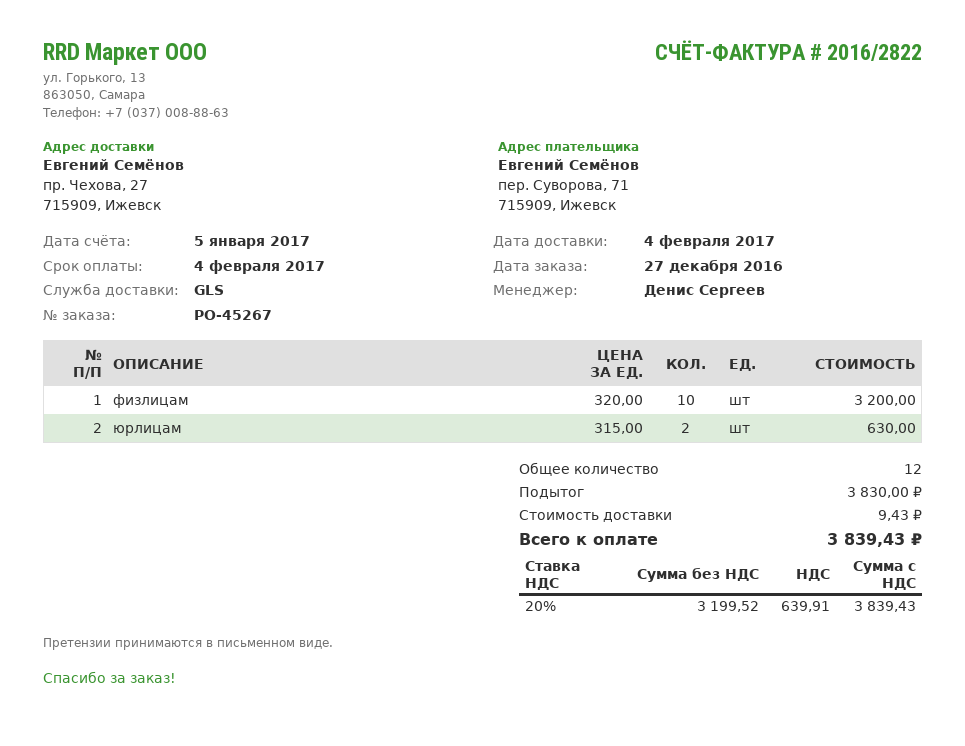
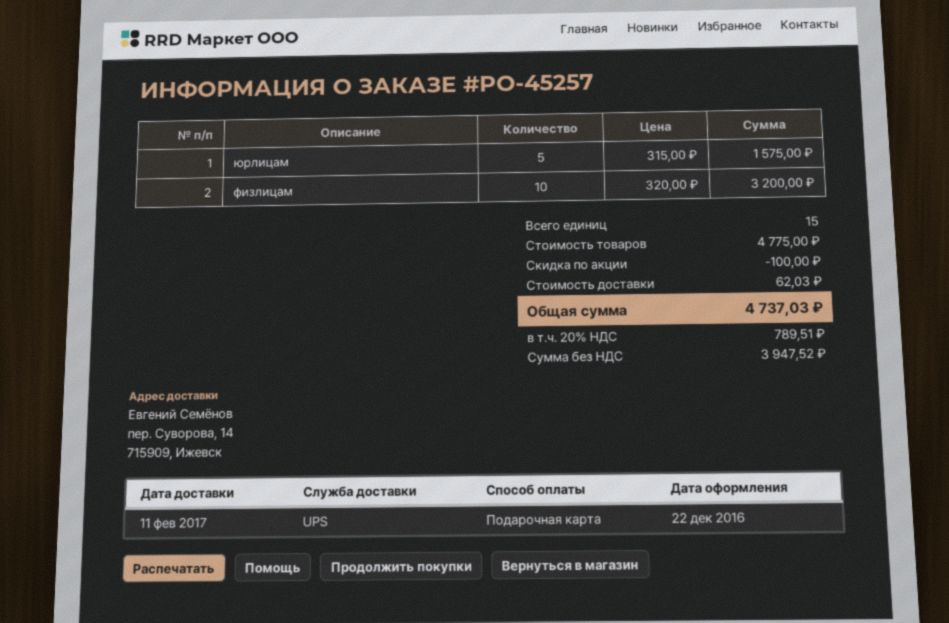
order number: PO-45267 -> PO-45257
order date: 2016-12-27 -> 2016-12-22
delivery date: 2017-02-04 -> 2017-02-11
shipping method: GLS -> UPS
ship to: пр. Чехова, 27, 715909, Ижевск -> пер. Суворова, 14, 715909, Ижевск
юрлицам: 2 x 315.00 = 630.00 -> 5 x 315.00 = 1575.00
total quantity: 12 -> 15
subtotal: 3830.00 -> 4775.00
discount: none -> 100.00
shipping: 9.43 -> 62.03
net: 3199.52 -> 3947.52
tax: 20% = 639.91 -> 20% = 789.51
total: 3839.43 -> 4737.03

